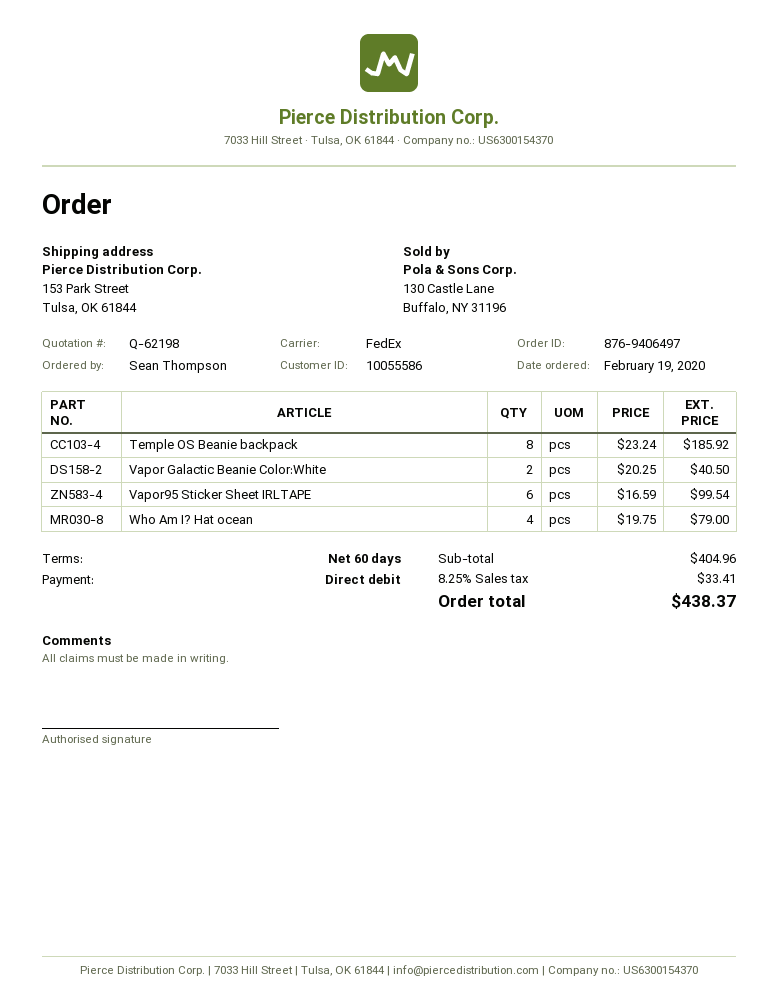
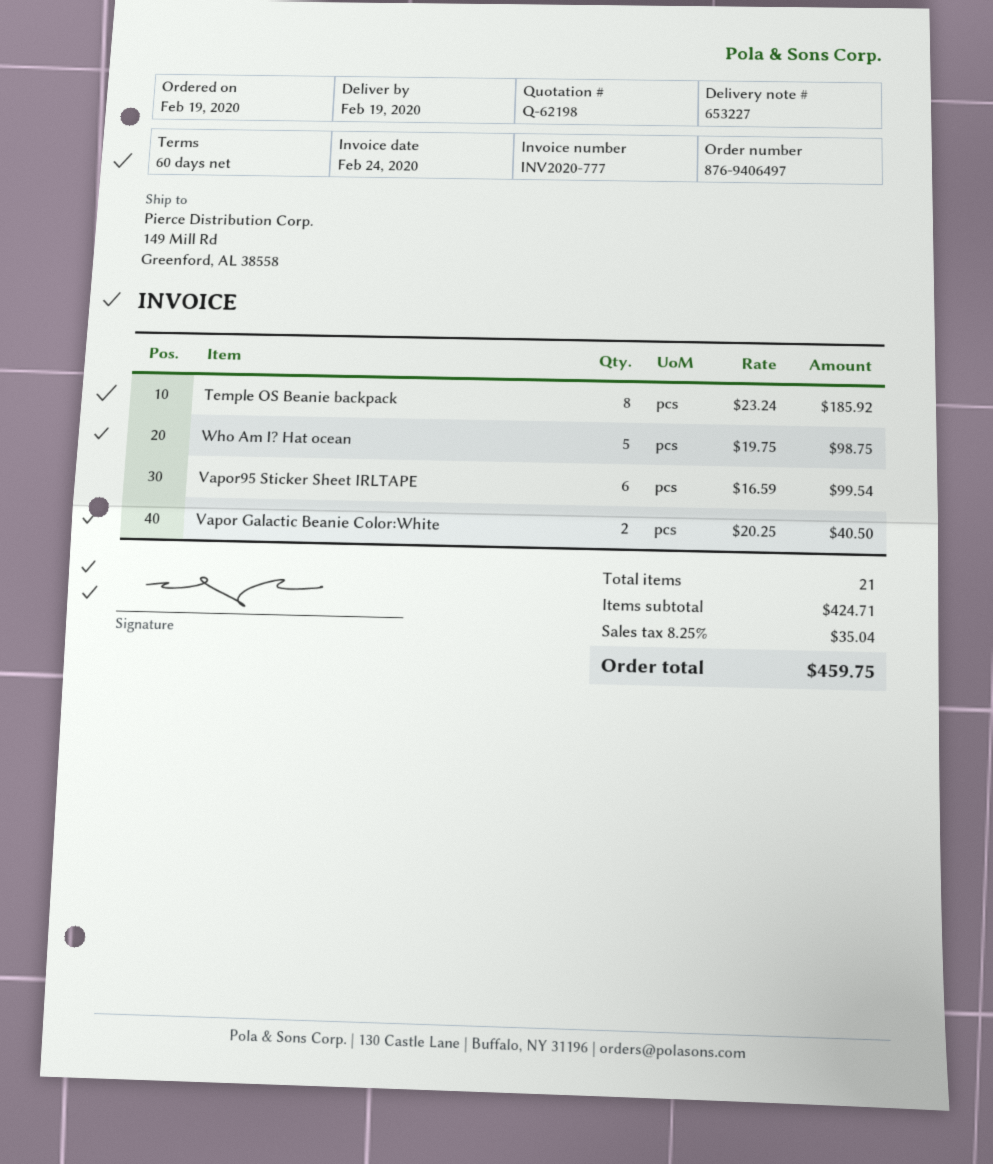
ship to: 153 Park Street, Tulsa, OK 61844 -> 149 Mill Rd, Greenford, AL 38558
Who Am I? Hat ocean: 4 x 19.75 = 79.00 -> 5 x 19.75 = 98.75
subtotal: 404.96 -> 424.71
tax: 8.25% = 33.41 -> 8.25% = 35.04
total: 438.37 -> 459.75

